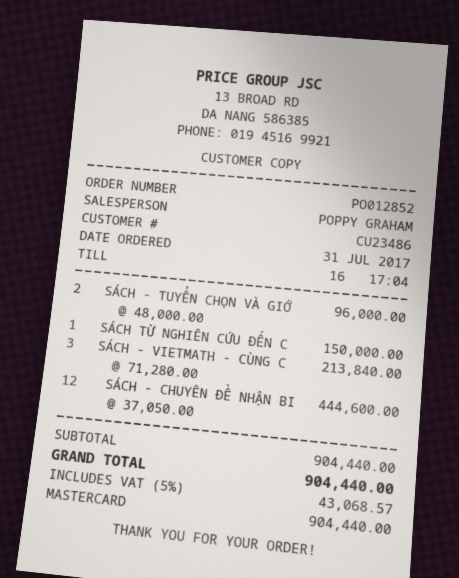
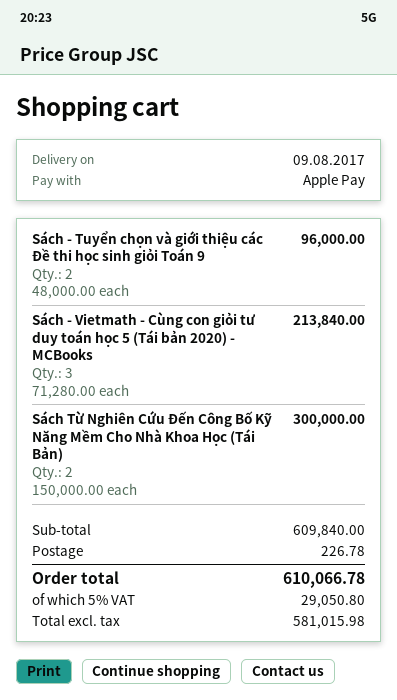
payment method: Mastercard -> Apple Pay
SÁCH TỪ NGHIÊN CỨU ĐẾN C: 1 x 150000.00 = 150000.00 -> 2 x 150000.00 = 300000.00
SÁCH - CHUYÊN ĐỀ NHẬN BI: 12 x 37050.00 = 444600.00 -> none
subtotal: 904440.00 -> 609840.00
shipping: none -> 226.78
tax: 5% = 43068.57 -> 5% = 29050.80
total: 904440.00 -> 610066.78

